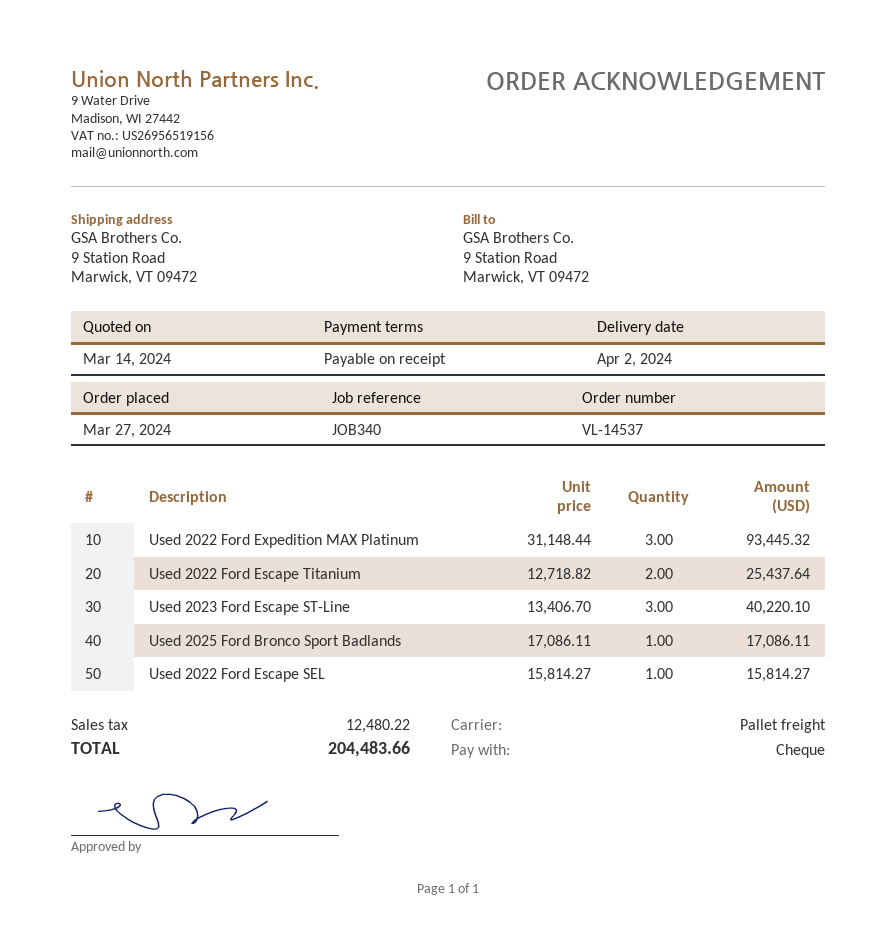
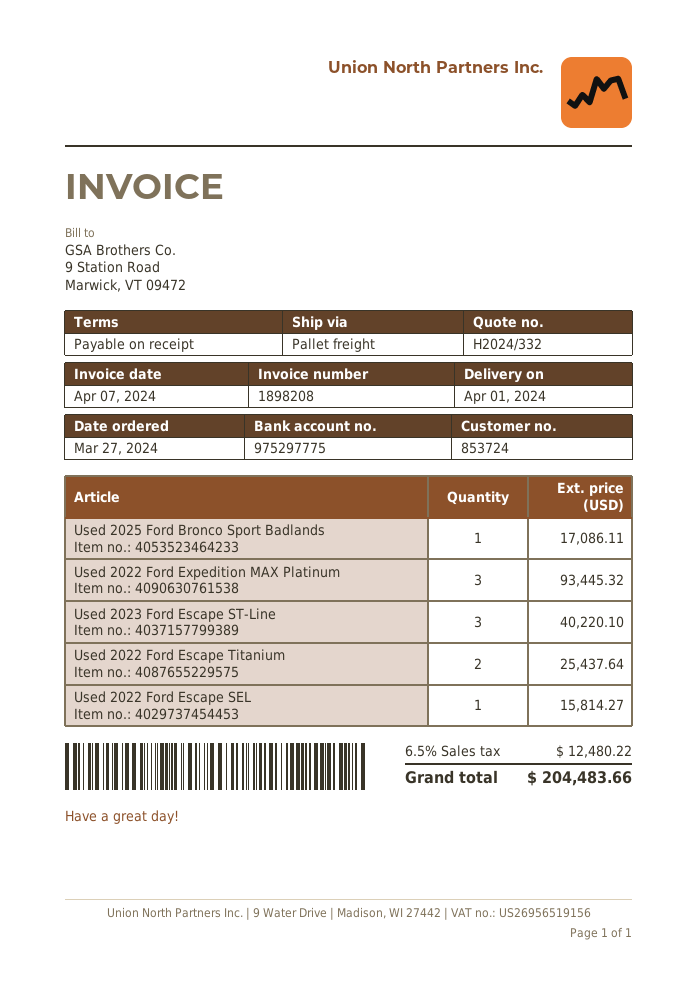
delivery date: 2024-04-02 -> 2024-04-01

